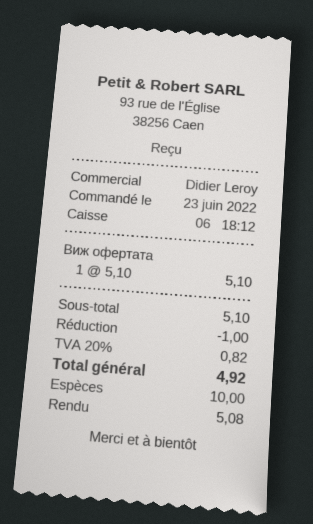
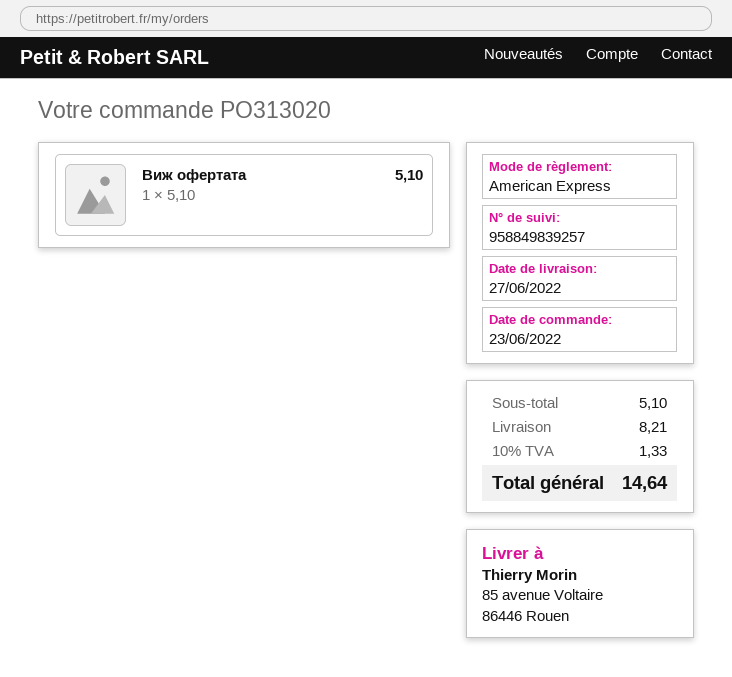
payment method: cash -> American Express
discount: 1.00 -> none
shipping: none -> 8.21
tax: 20% = 0.82 -> 10% = 1.33
total: 4.92 -> 14.64

